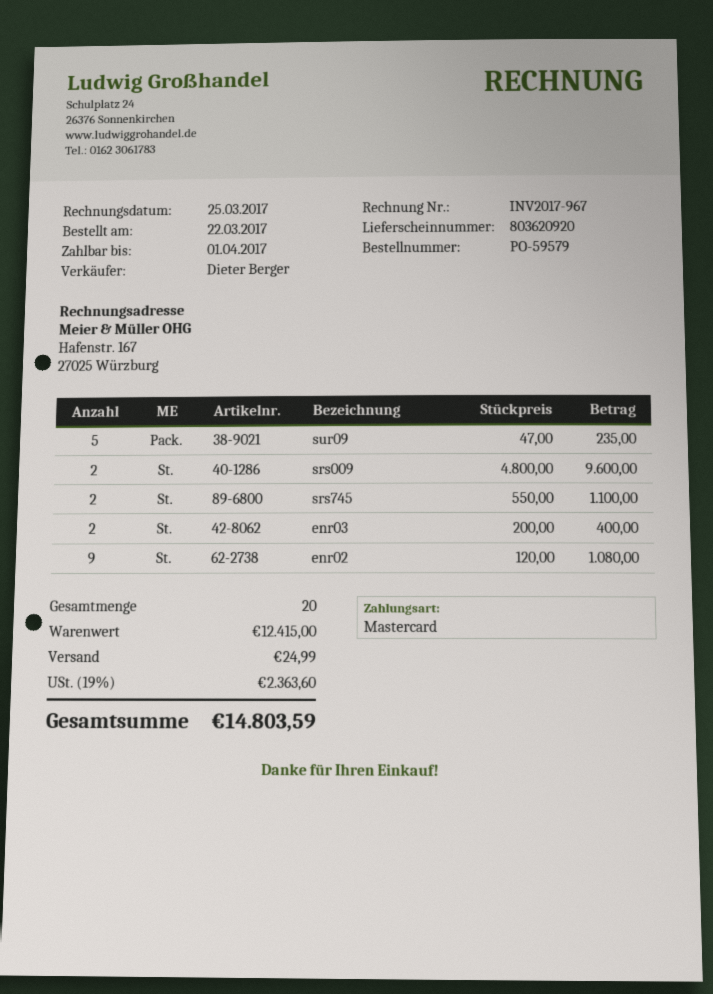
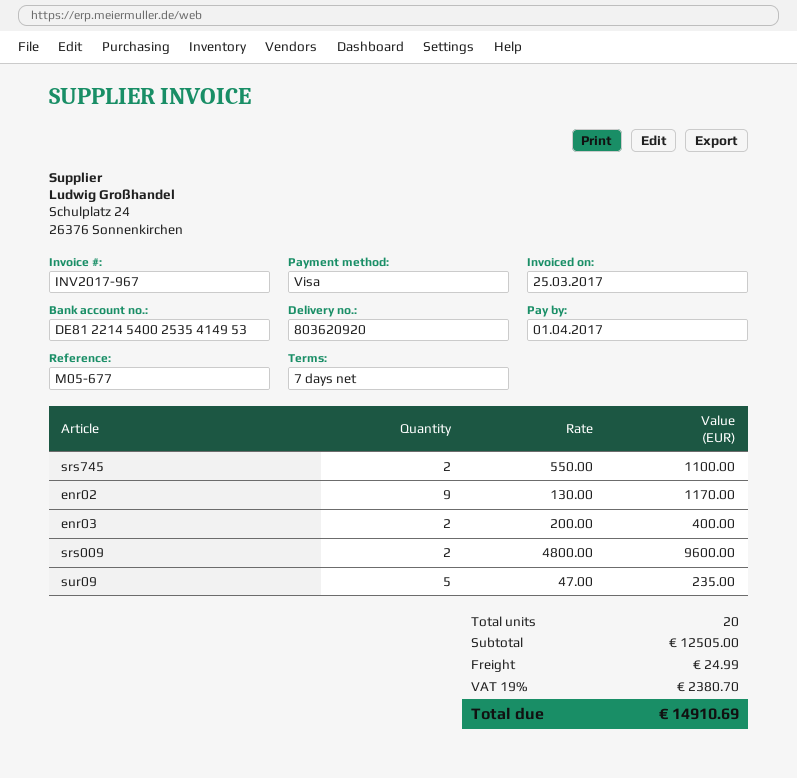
payment method: Mastercard -> Visa
enr02: 9 x 120.00 = 1080.00 -> 9 x 130.00 = 1170.00
subtotal: 12415.00 -> 12505.00
tax: 19% = 2363.60 -> 19% = 2380.70
total: 14803.59 -> 14910.69

